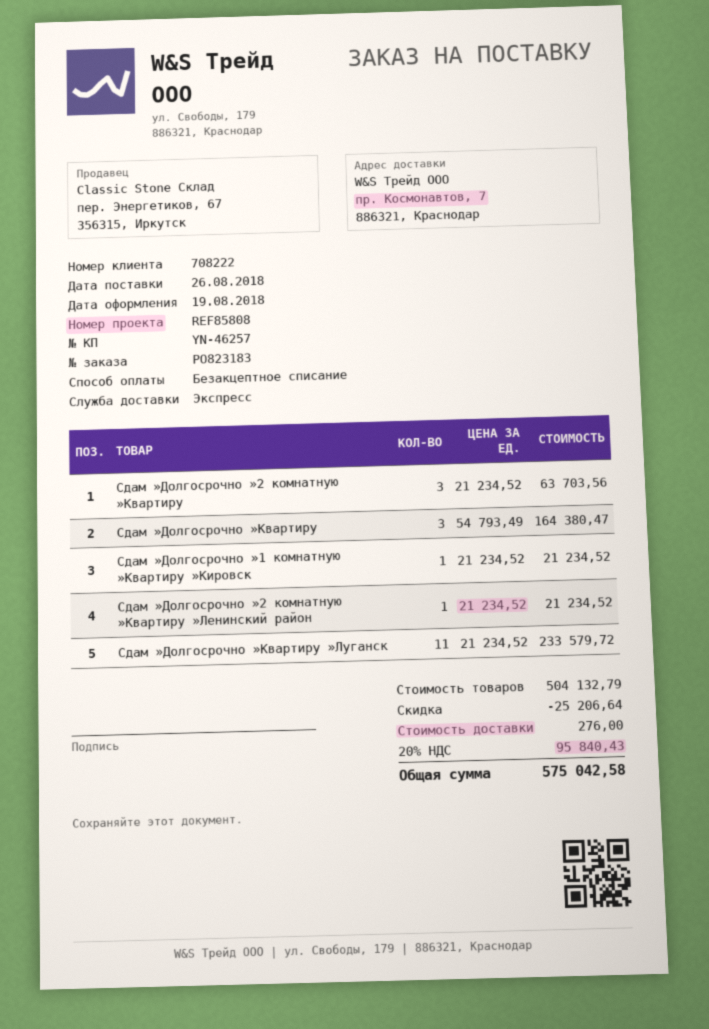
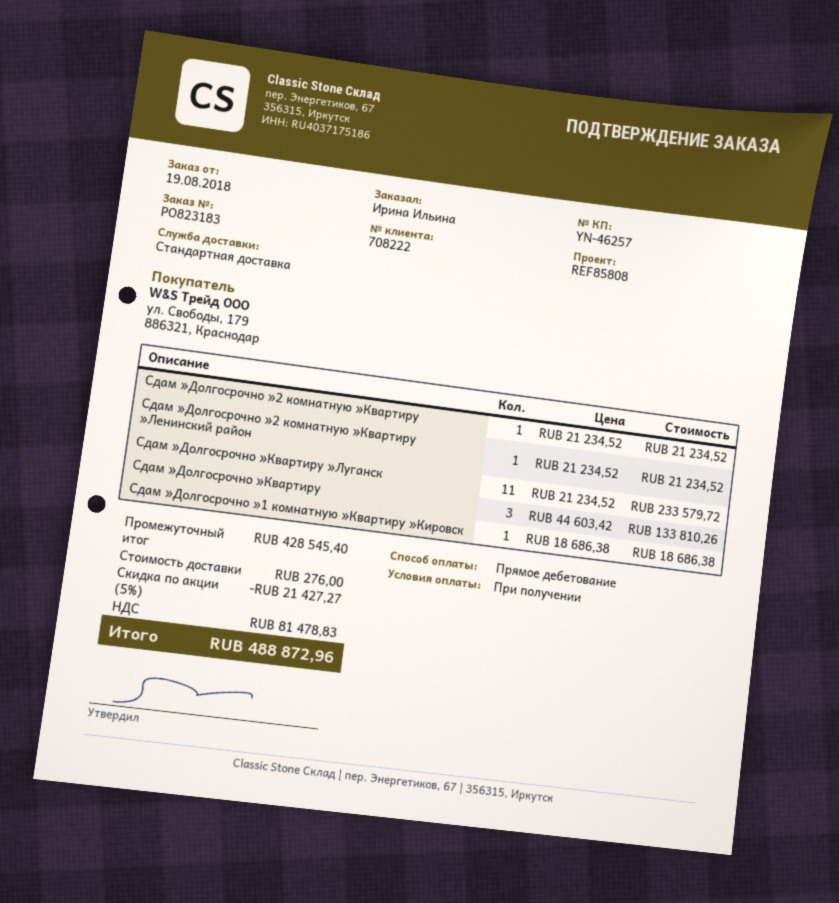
shipping method: express -> standard
Сдам »Долгосрочнo »2 комнатную »Квартиру: 3 x 21234.52 = 63703.56 -> 1 x 21234.52 = 21234.52
Сдам »Долгосрочнo »Квартиру: 3 x 54793.49 = 164380.47 -> 3 x 44603.42 = 133810.26
Сдам »Долгосрочнo »1 комнатную »Квартиру »Кировск: 1 x 21234.52 = 21234.52 -> 1 x 18686.38 = 18686.38
subtotal: 504132.79 -> 428545.40
discount: 25206.64 -> 21427.27
tax: 95840.43 -> 81478.83
total: 575042.58 -> 488872.96

